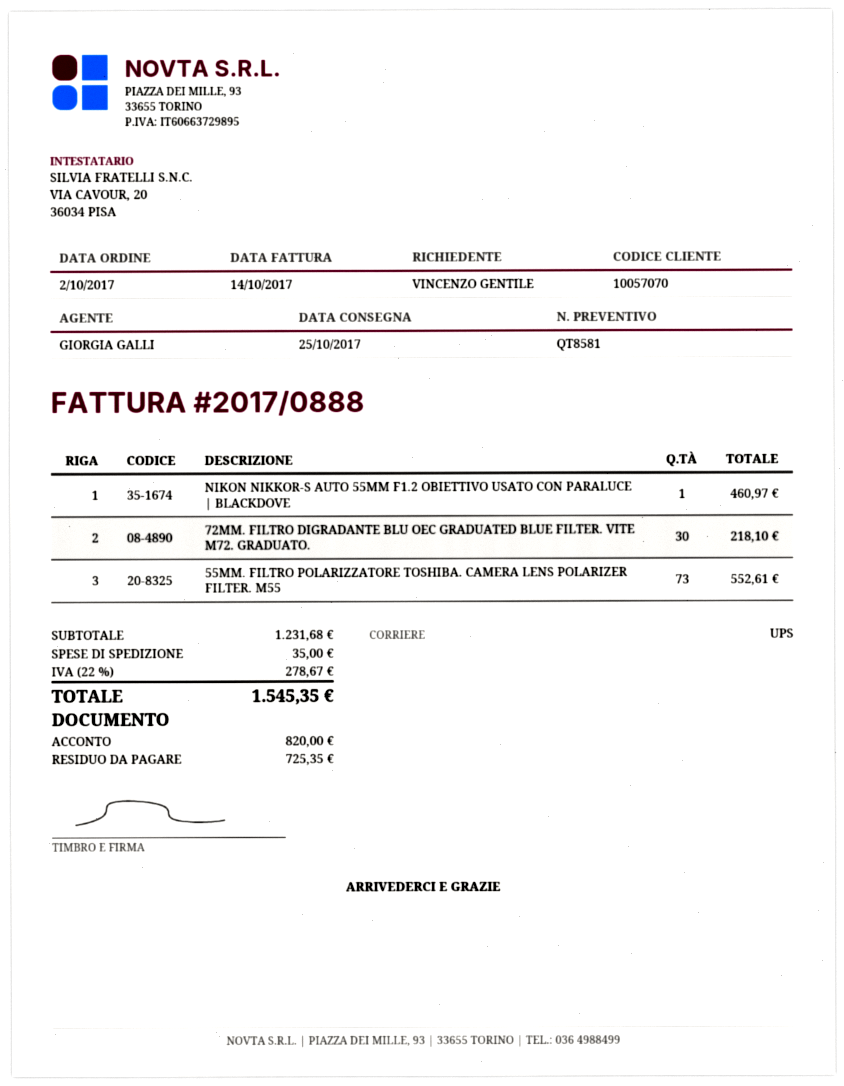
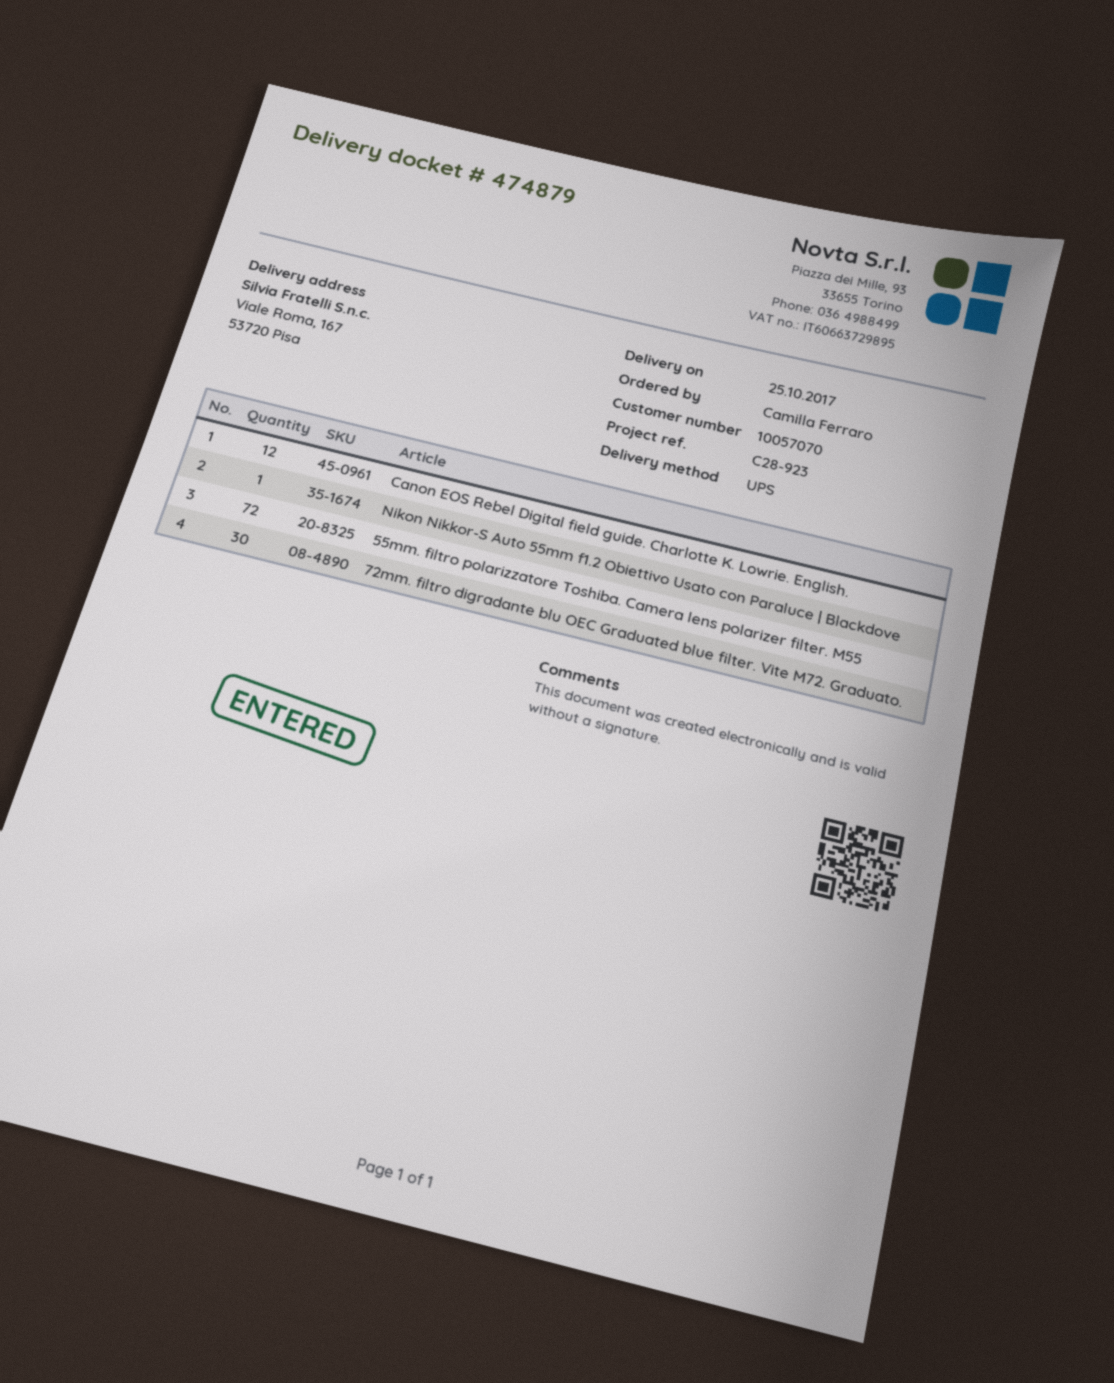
ordered by: VINCENZO GENTILE -> Camilla Ferraro
55MM. FILTRO POLARIZZATORE TOSHIBA. CAMERA LENS POLARIZER FILTER. M55: 73 -> 72
Canon EOS Rebel Digital field guide. Charlotte K. Lowrie. English.: none -> 12

